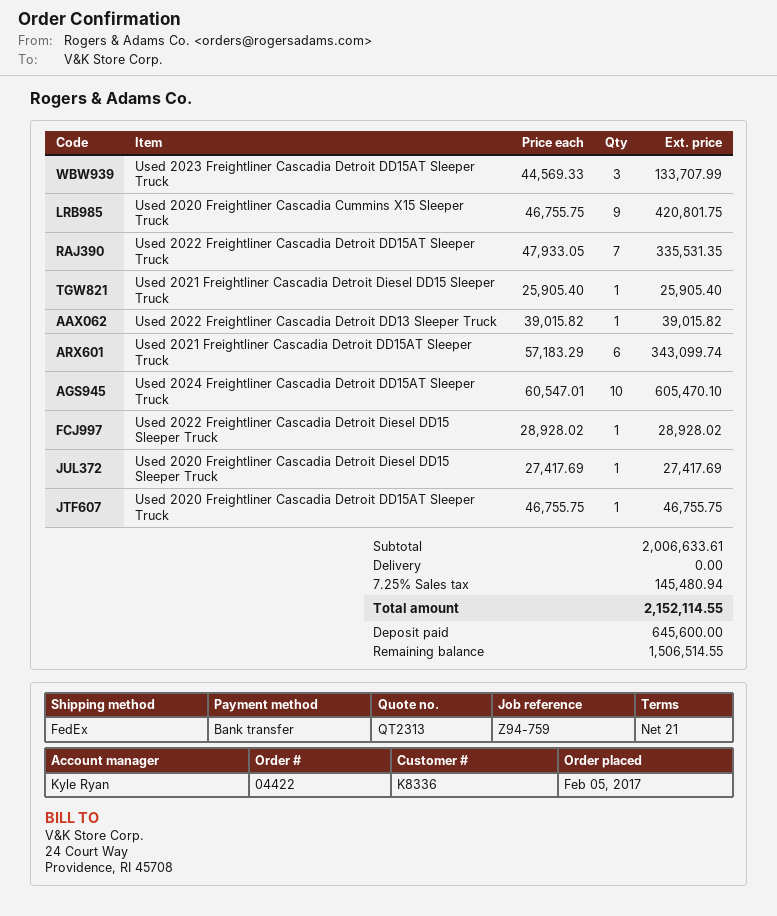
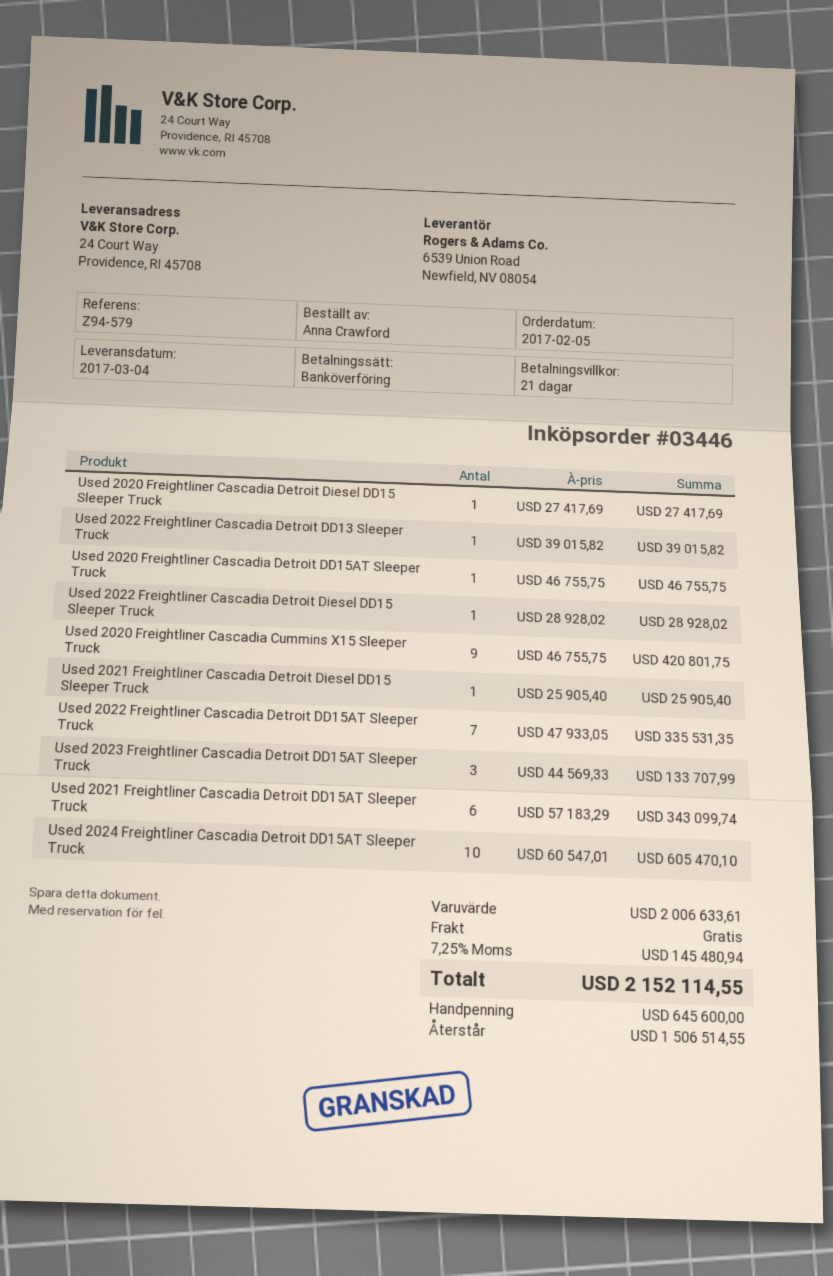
order number: 04422 -> 03446
reference: Z94-759 -> Z94-579

